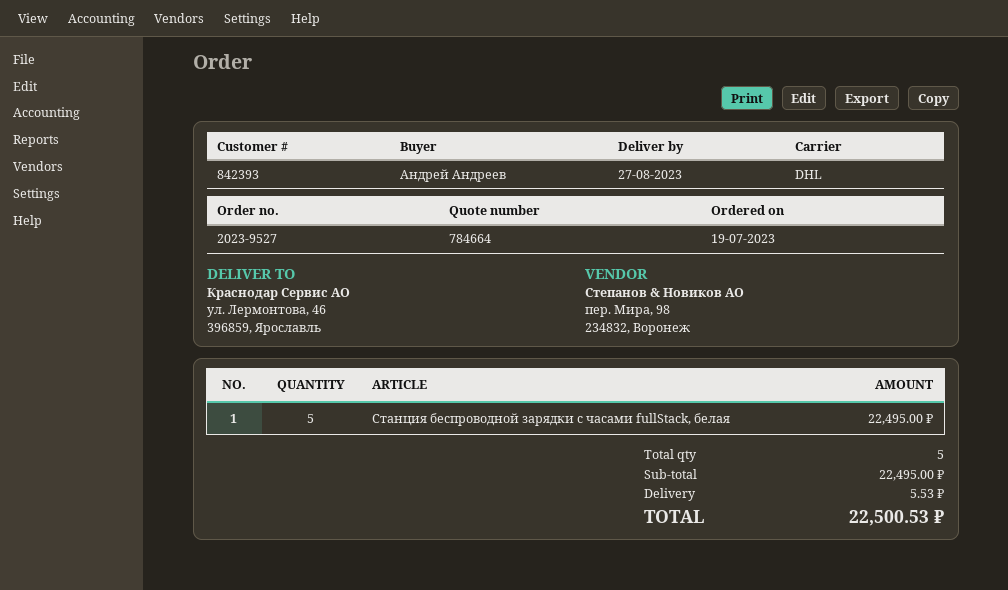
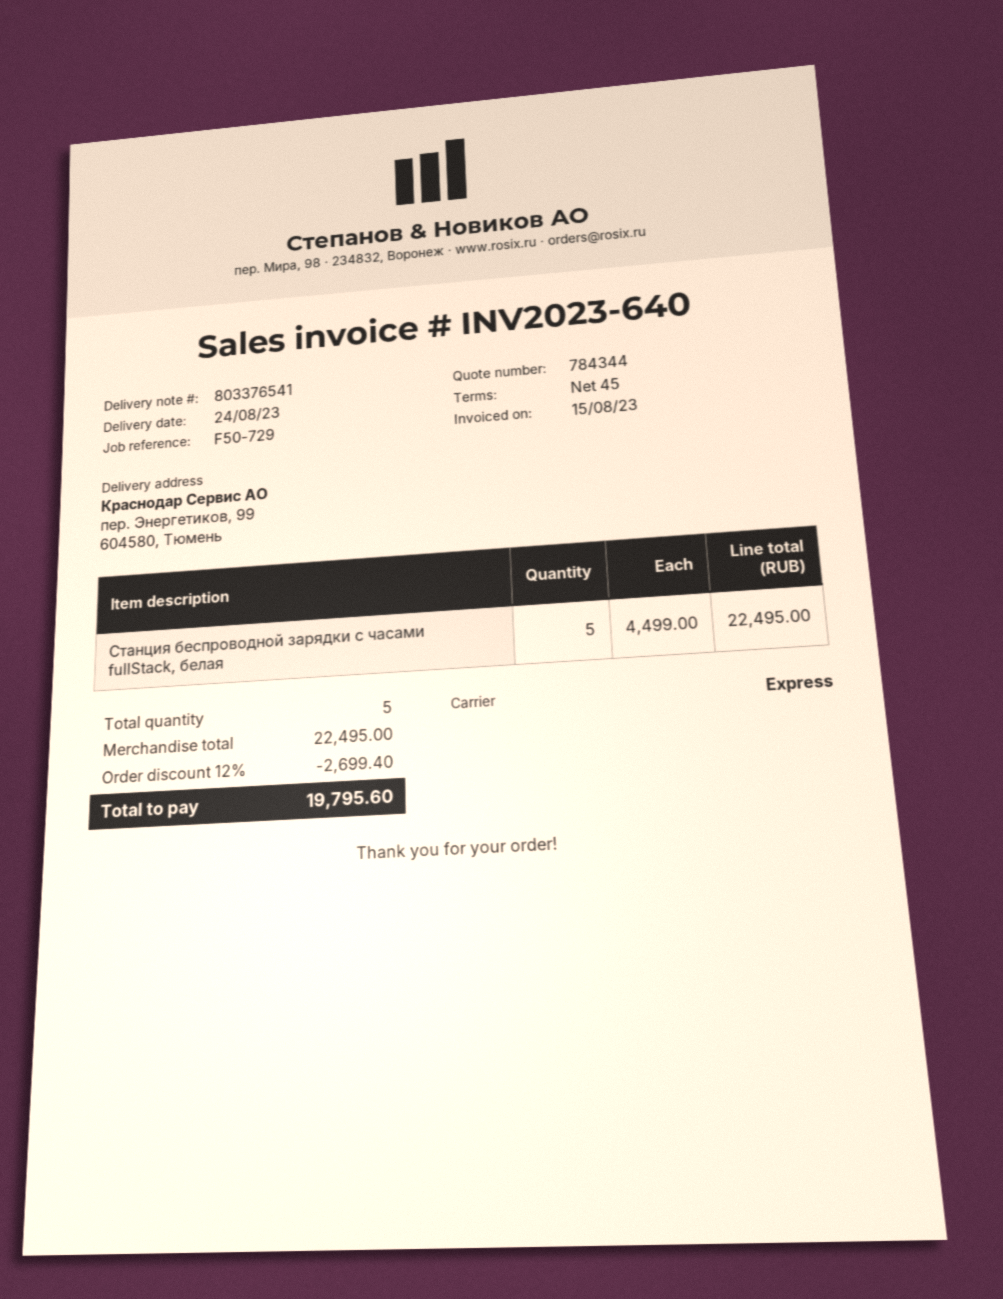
quote number: 784664 -> 784344
delivery date: 2023-08-27 -> 2023-08-24
shipping method: DHL -> express
ship to: ул. Лермонтова, 46, 396859, Ярославль -> пер. Энергетиков, 99, 604580, Тюмень
discount: none -> 12% = 2699.40
shipping: 5.53 -> none
total: 22500.53 -> 19795.60

